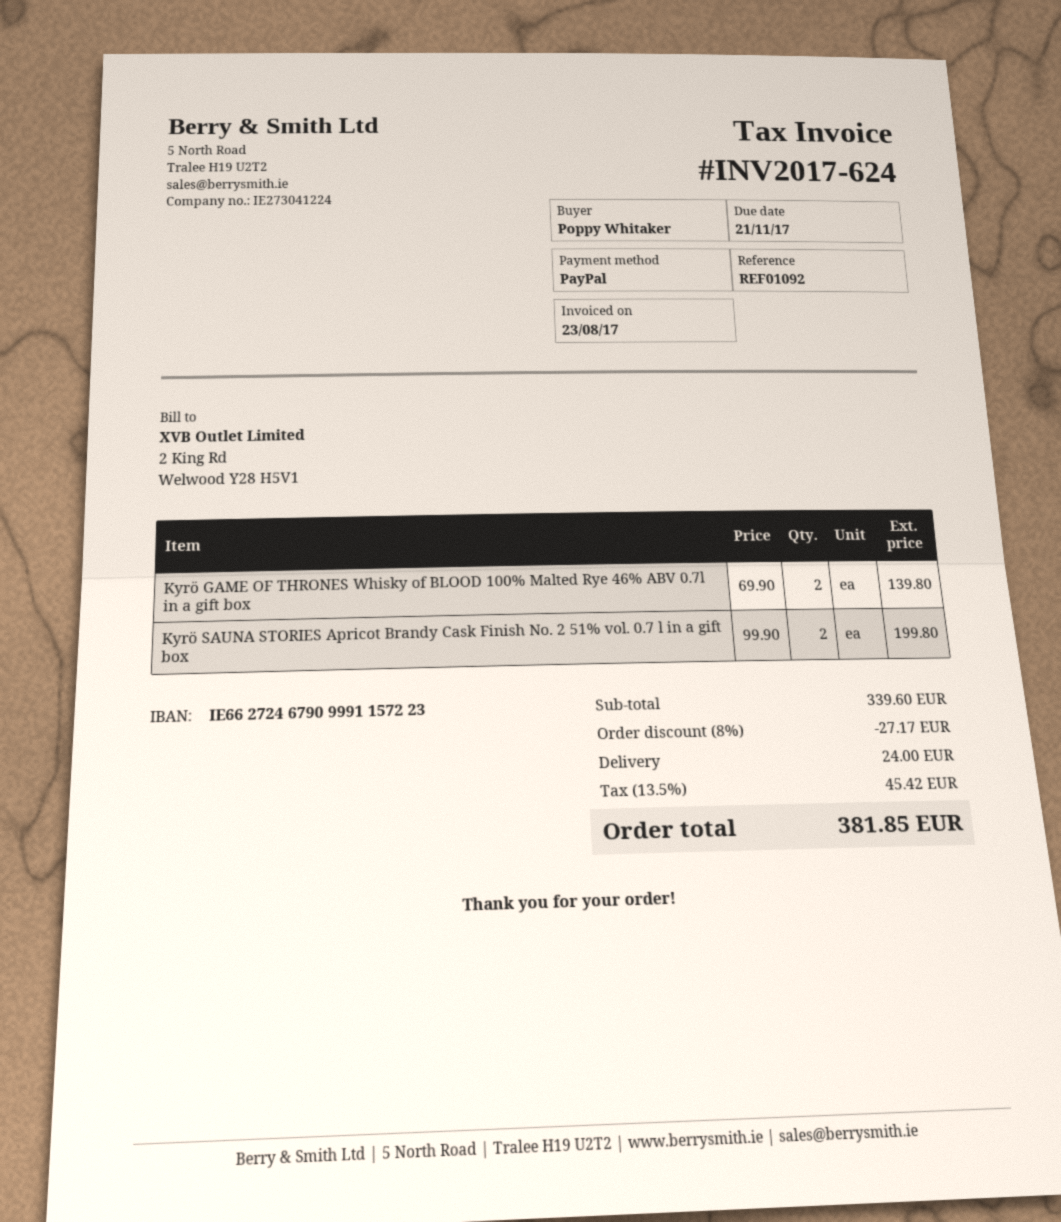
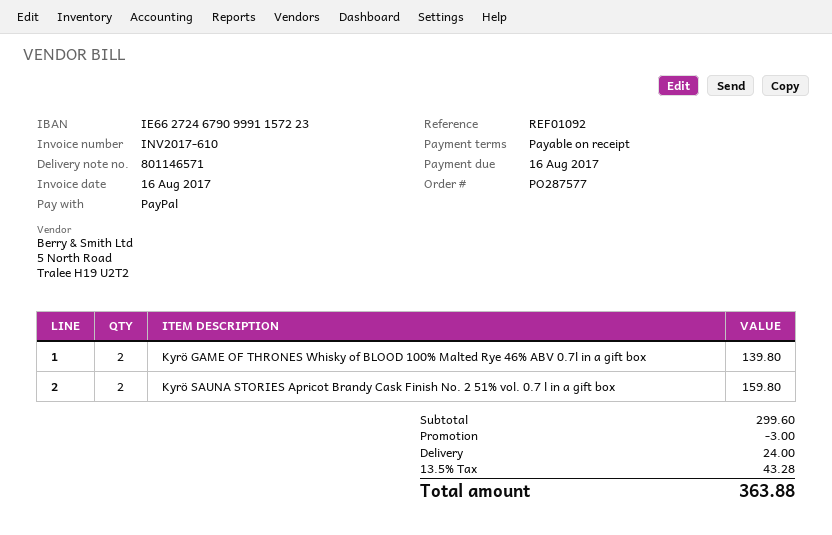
invoice number: INV2017-624 -> INV2017-610
invoice date: 2017-08-23 -> 2017-08-16
due date: 2017-11-21 -> 2017-08-16
Kyrö SAUNA STORIES Apricot Brandy Cask Finish No. 2 51% vol. 0.7 l in a gift box: 2 for 199.80 -> 2 for 159.80
subtotal: 339.60 -> 299.60
discount: 27.17 -> 3.00
tax: 13.5% = 45.42 -> 13.5% = 43.28
total: 381.85 -> 363.88

